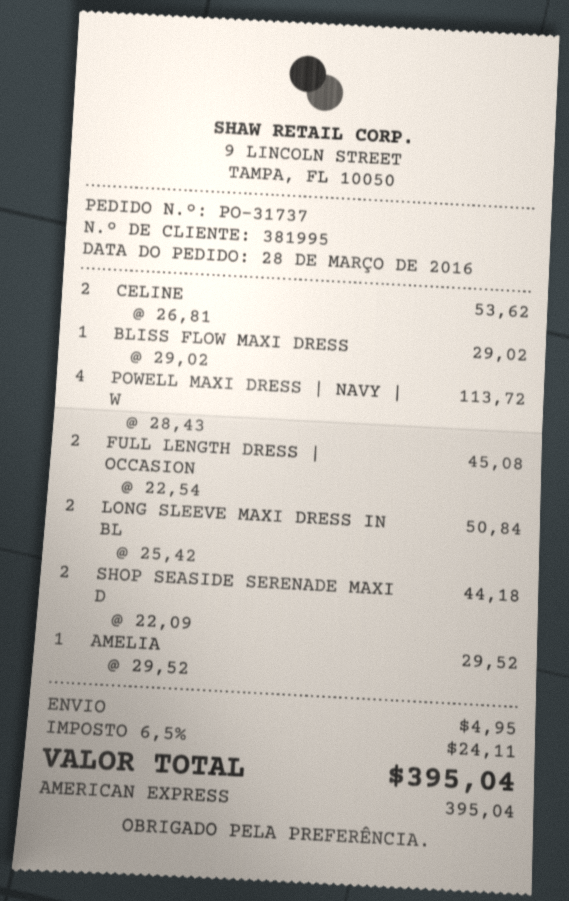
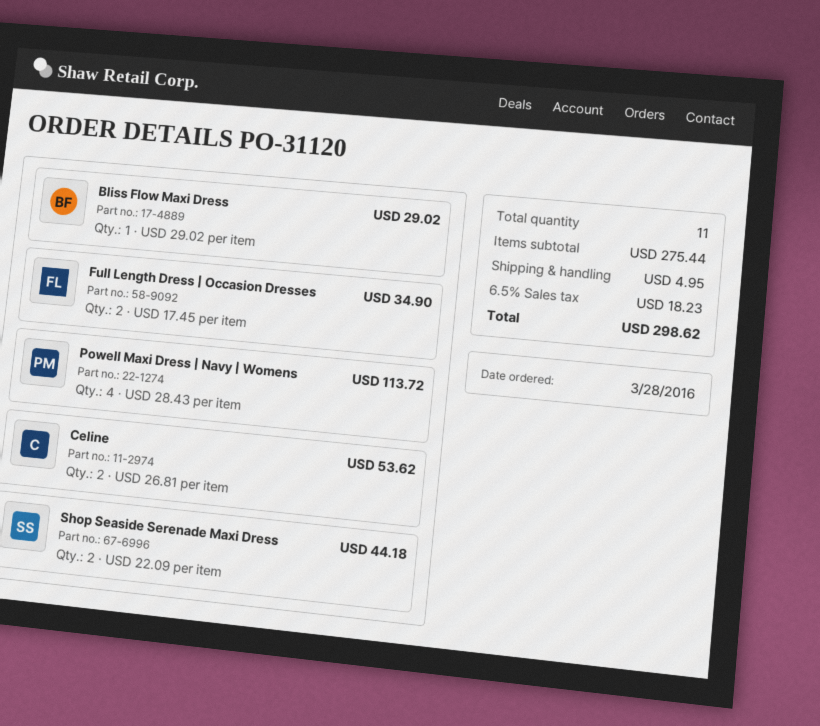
order number: PO-31737 -> PO-31120
FULL LENGTH DRESS | OCCASION: 2 x 22.54 = 45.08 -> 2 x 17.45 = 34.90
LONG SLEEVE MAXI DRESS IN BL: 2 x 25.42 = 50.84 -> none
AMELIA: 1 x 29.52 = 29.52 -> none
tax: 6.5% = 24.11 -> 6.5% = 18.23
total: 395.04 -> 298.62

